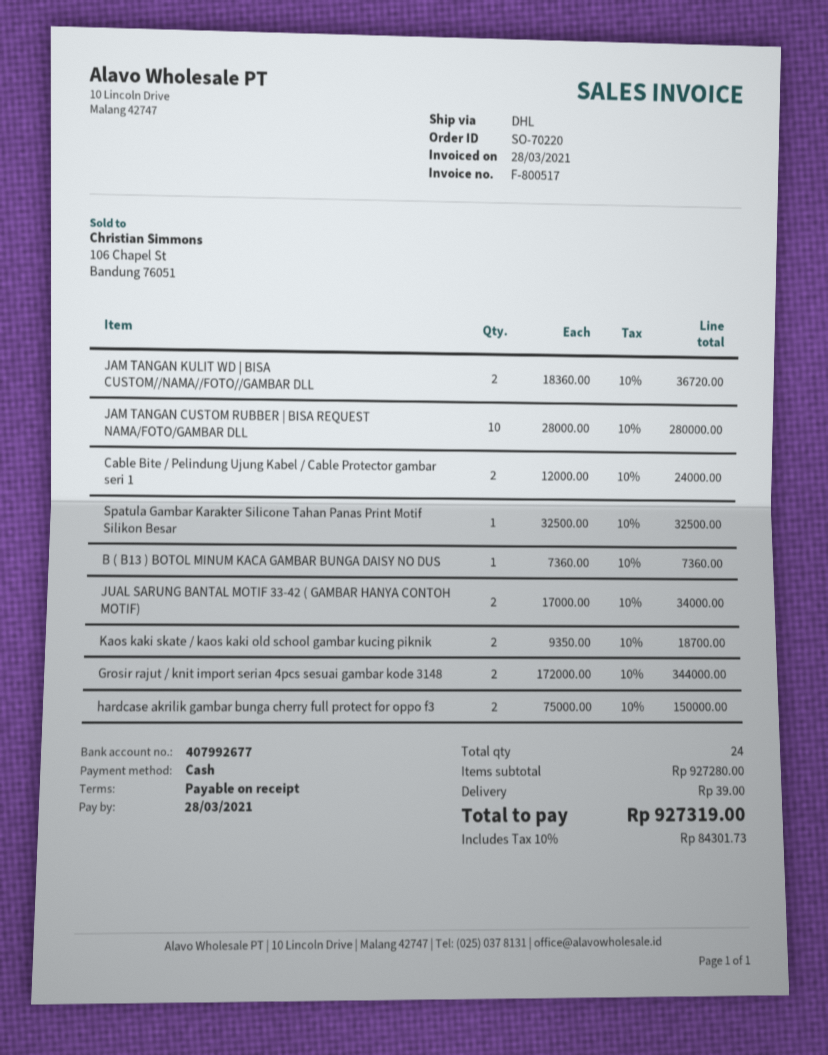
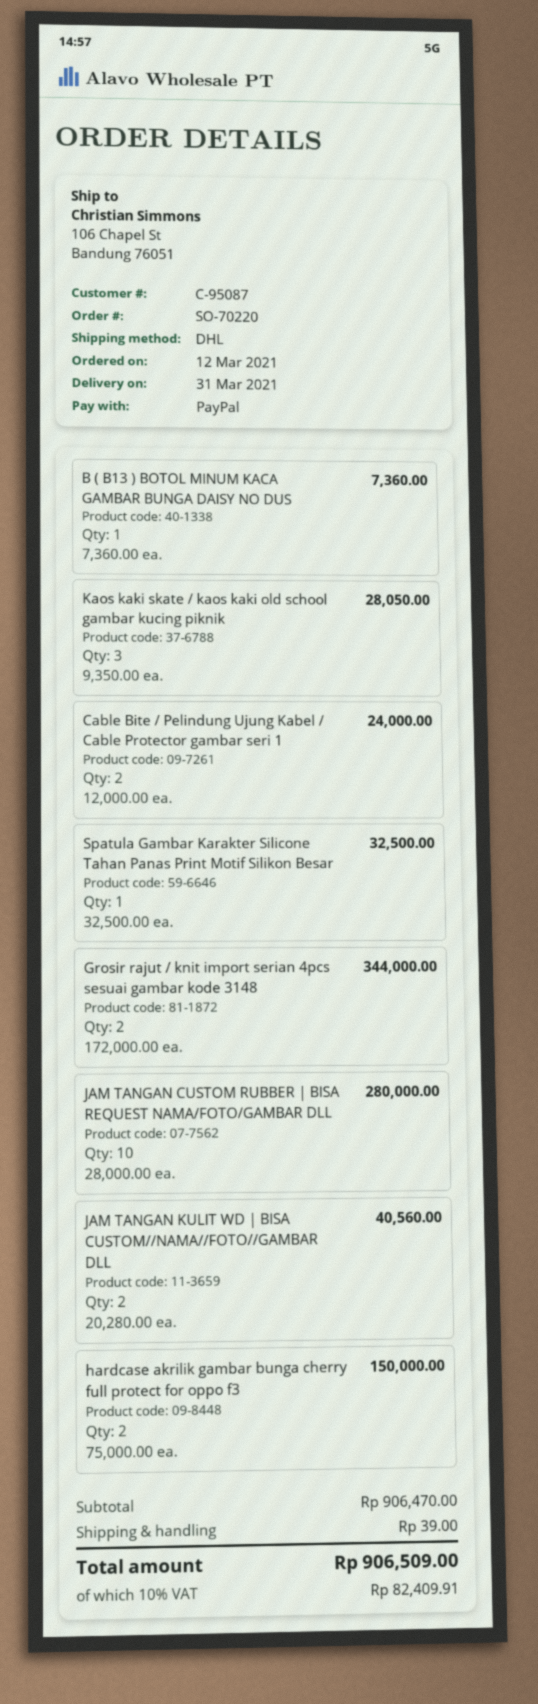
payment method: cash -> PayPal
JAM TANGAN KULIT WD | BISA CUSTOM//NAMA//FOTO//GAMBAR DLL: 2 x 18360.00 = 36720.00 -> 2 x 20280.00 = 40560.00
JUAL SARUNG BANTAL MOTIF 33-42 ( GAMBAR HANYA CONTOH MOTIF): 2 x 17000.00 = 34000.00 -> none
Kaos kaki skate / kaos kaki old school gambar kucing piknik: 2 x 9350.00 = 18700.00 -> 3 x 9350.00 = 28050.00
subtotal: 927280.00 -> 906470.00
tax: 10% = 84301.73 -> 10% = 82409.91
total: 927319.00 -> 906509.00

